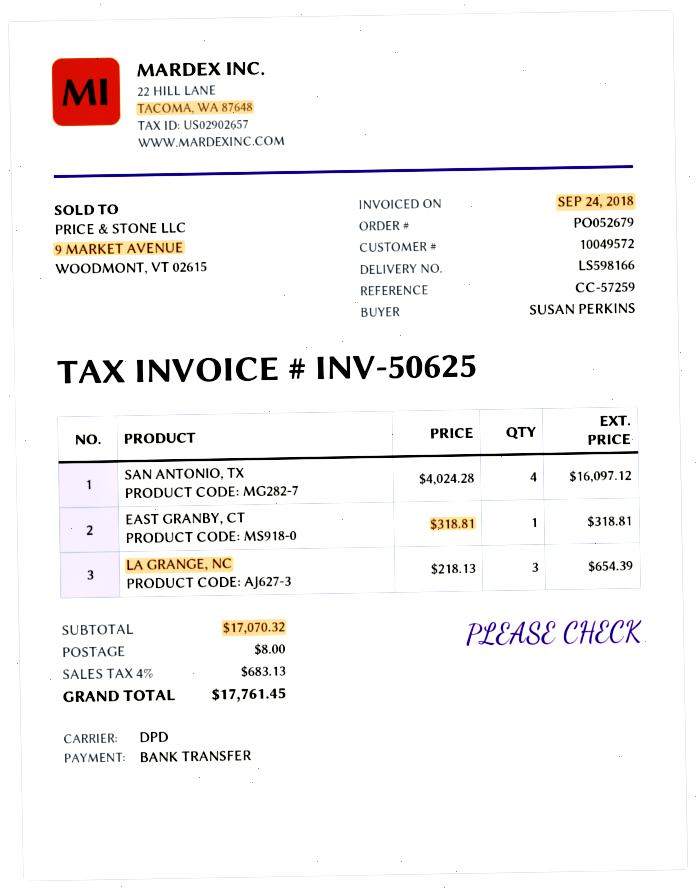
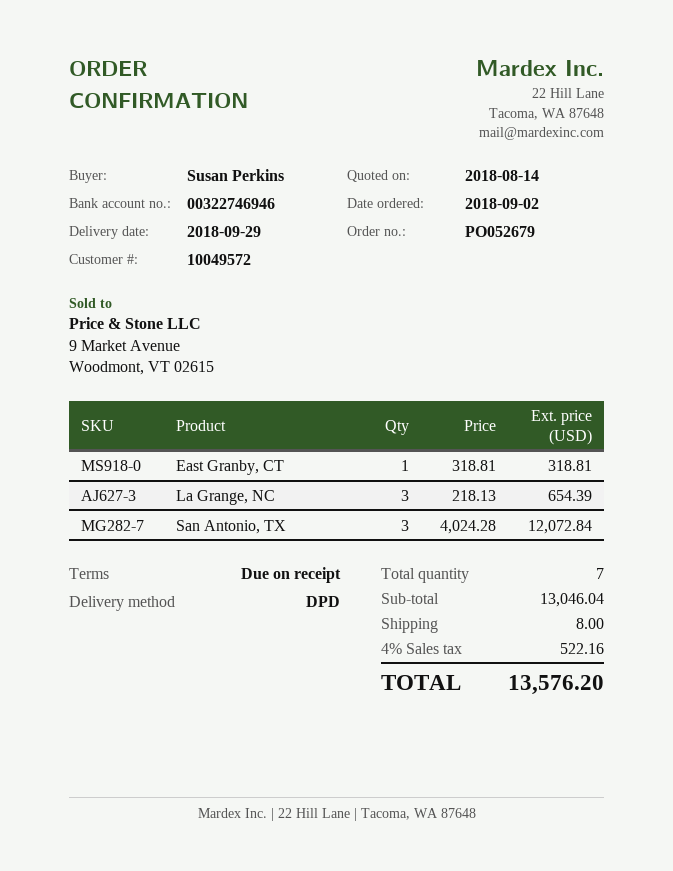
SAN ANTONIO, TX: 4 x 4024.28 = 16097.12 -> 3 x 4024.28 = 12072.84
subtotal: 17070.32 -> 13046.04
tax: 4% = 683.13 -> 4% = 522.16
total: 17761.45 -> 13576.20

